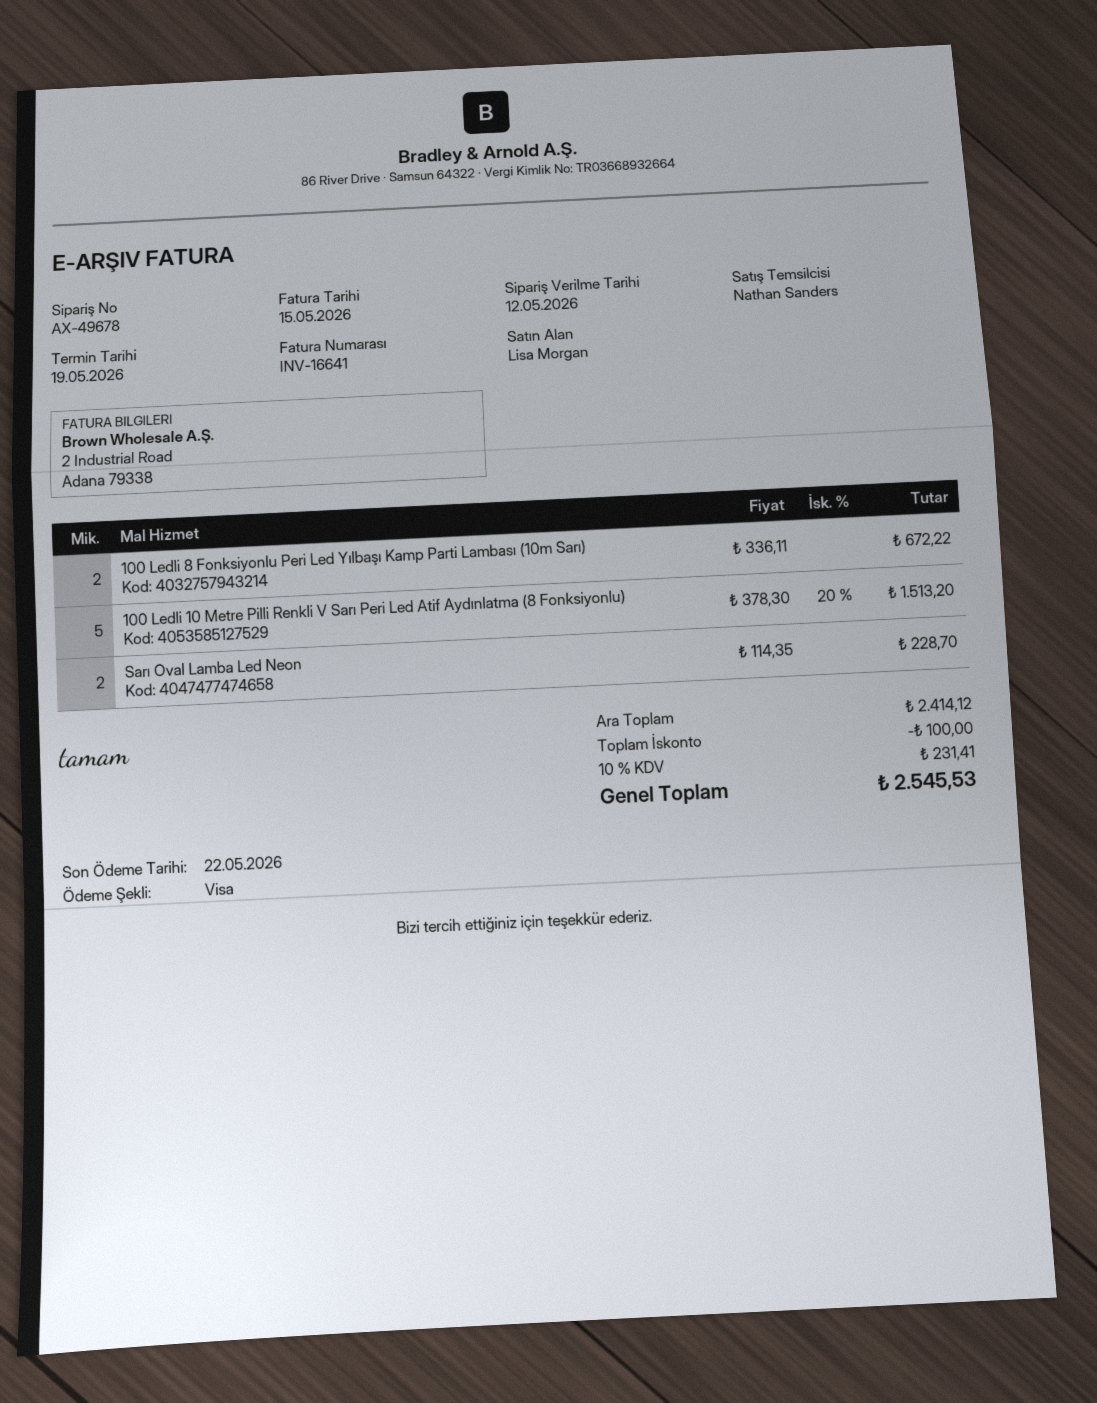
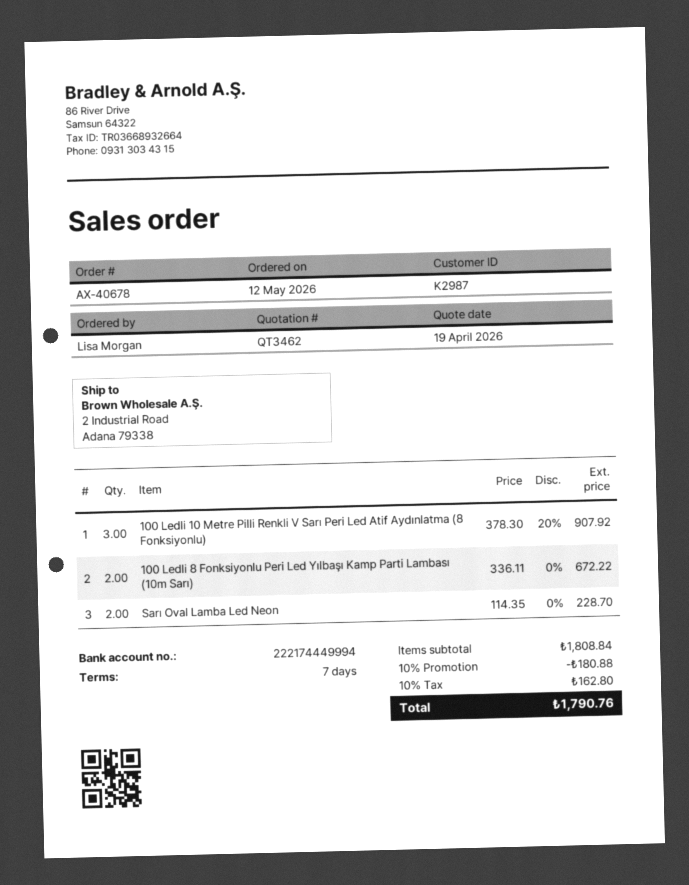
order number: AX-49678 -> AX-40678
100 Ledli 10 Metre Pilli Renkli V Sarı Peri Led Atif Aydınlatma (8 Fonksiyonlu): 5 x 378.30 - 20% = 1513.20 -> 3 x 378.30 - 20% = 907.92
subtotal: 2414.12 -> 1808.84
discount: 100.00 -> 180.88
tax: 10% = 231.41 -> 10% = 162.80
total: 2545.53 -> 1790.76

